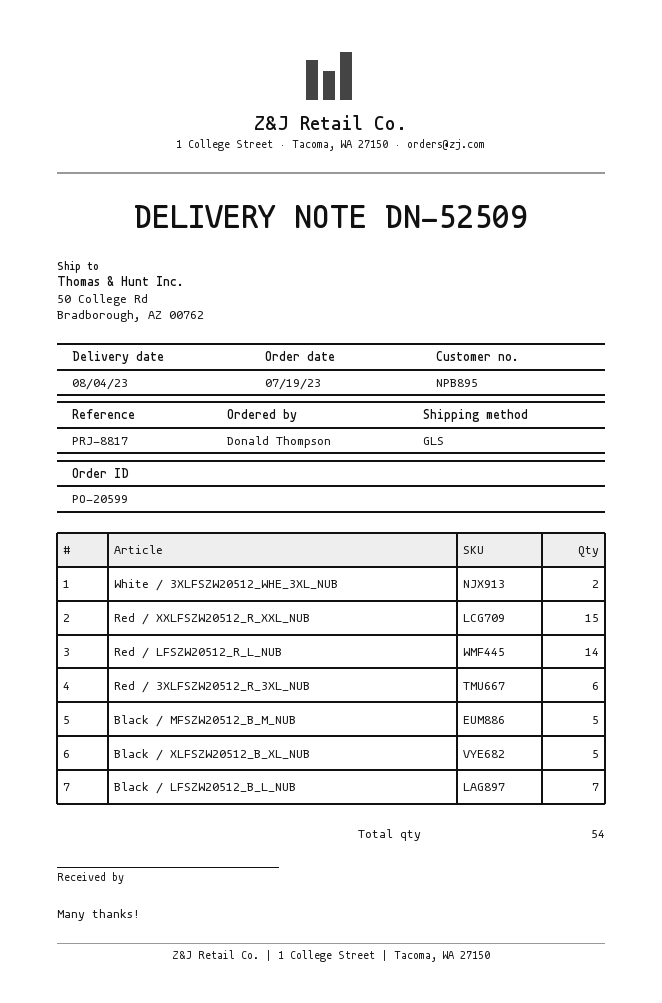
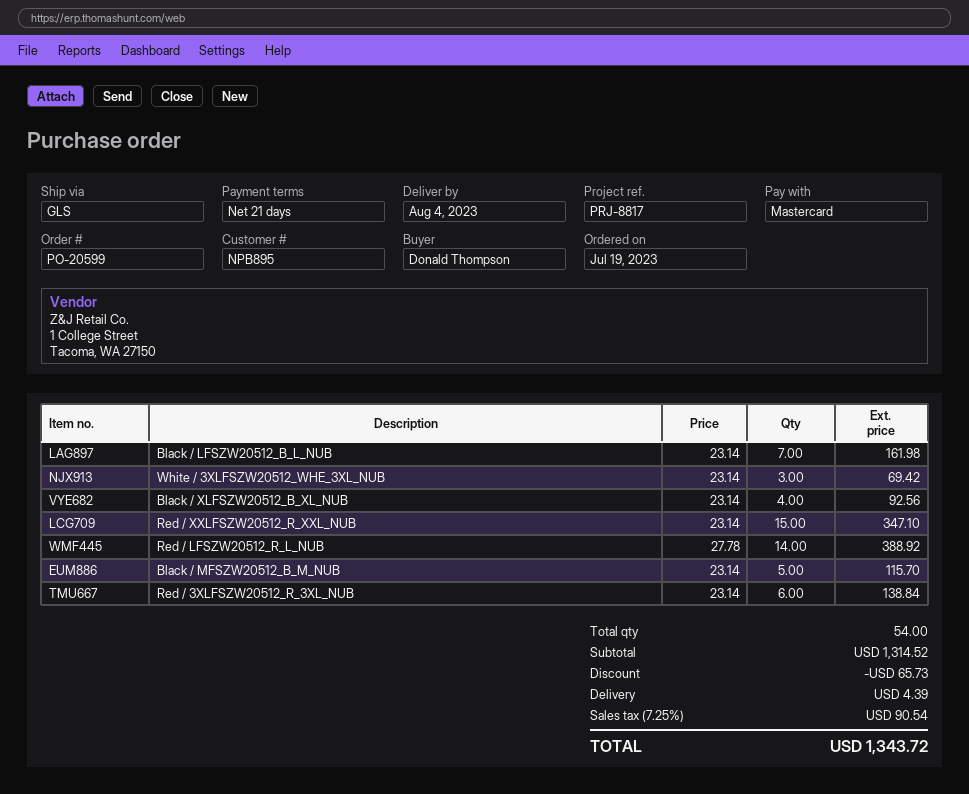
White / 3XLFSZW20512_WHE_3XL_NUB: 2 -> 3
Black / XLFSZW20512_B_XL_NUB: 5 -> 4

